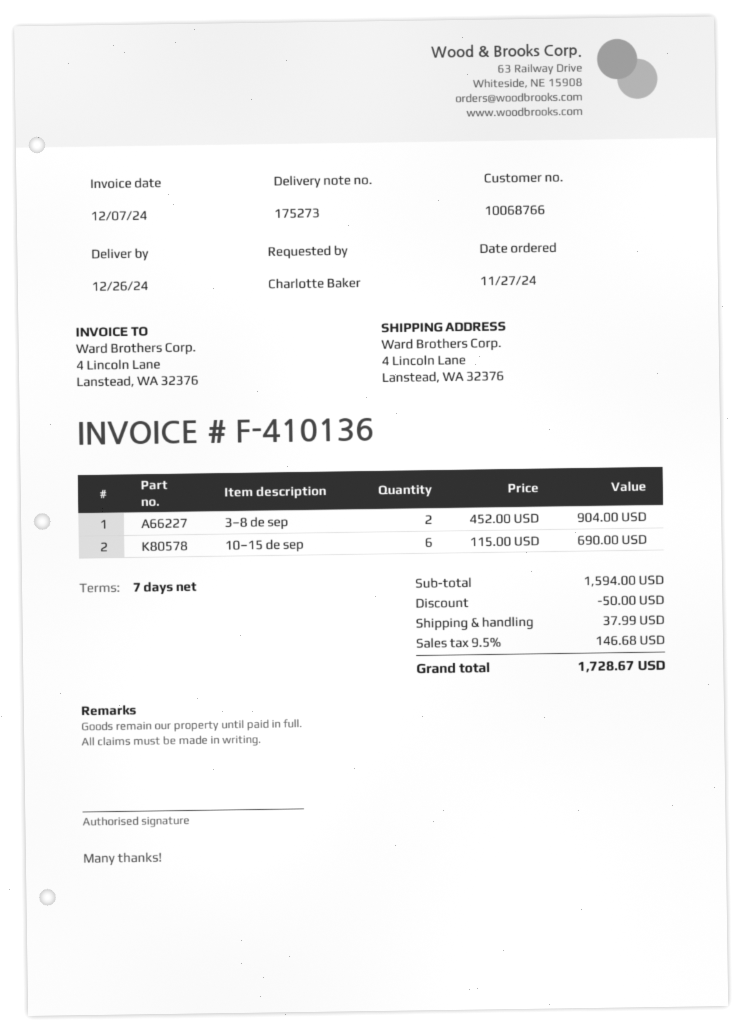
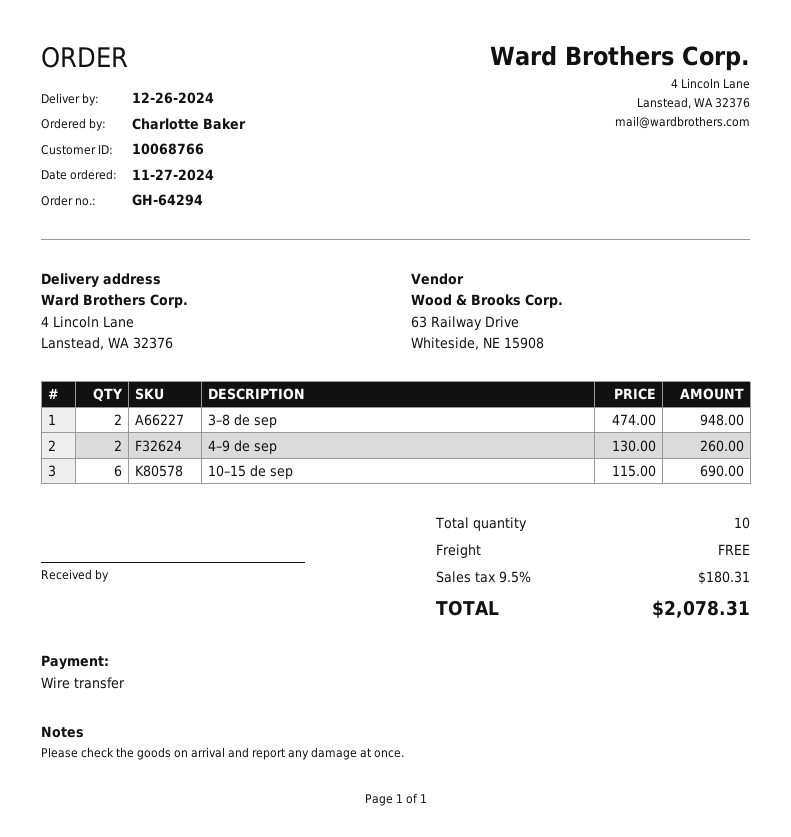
3–8 de sep: 2 x 452.00 = 904.00 -> 2 x 474.00 = 948.00
4–9 de sep: none -> 2 x 130.00 = 260.00
discount: 50.00 -> none
shipping: 37.99 -> 0.00
tax: 9.5% = 146.68 -> 9.5% = 180.31
total: 1728.67 -> 2078.31

